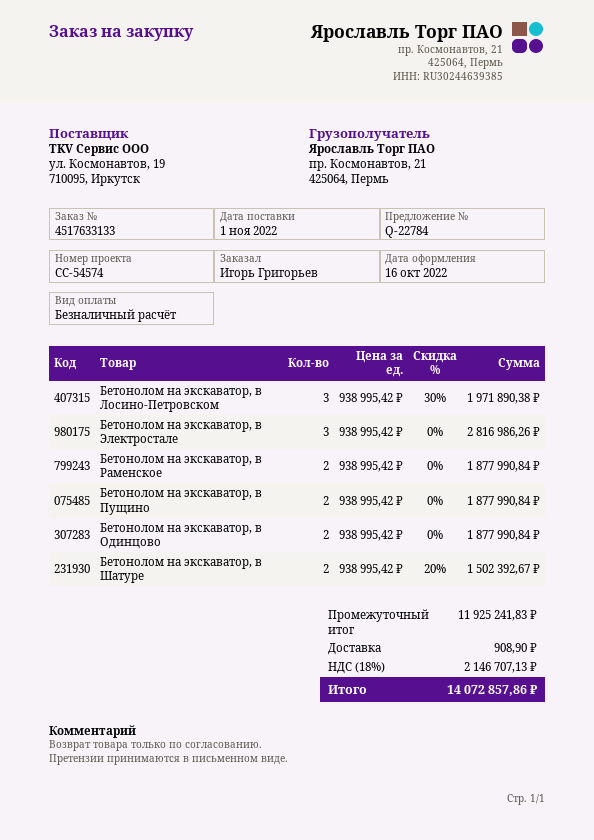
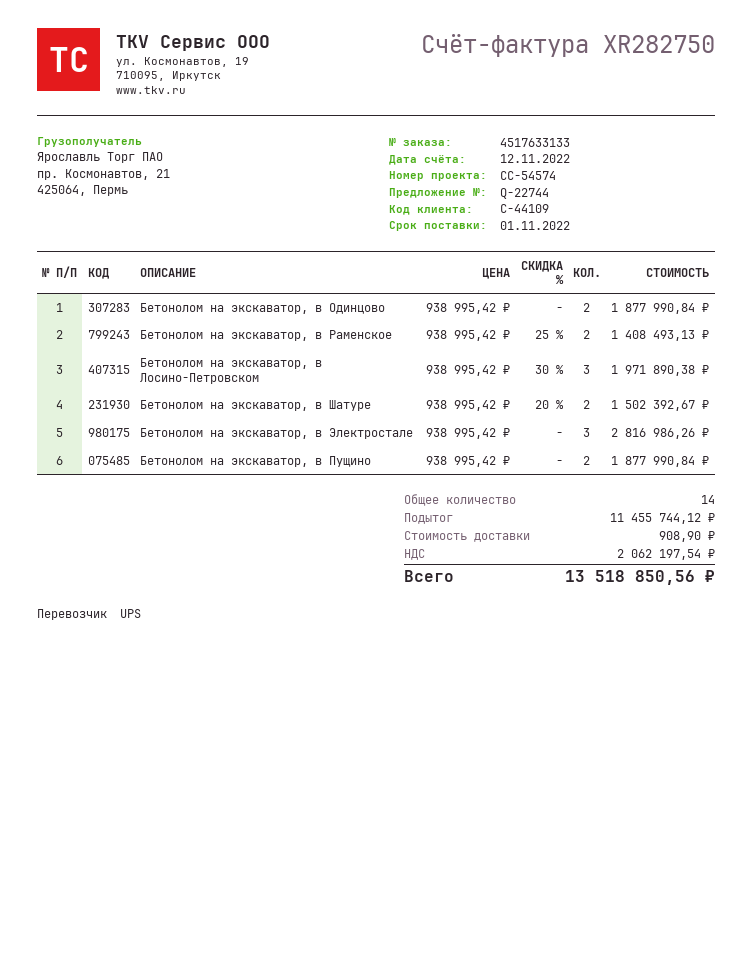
quote number: Q-22784 -> Q-22744
Бетонолом на экскаватор, в Раменское: 2 x 938995.42 = 1877990.84 -> 2 x 938995.42 - 25% = 1408493.13
subtotal: 11925241.83 -> 11455744.12
tax: 2146707.13 -> 2062197.54
total: 14072857.86 -> 13518850.56

